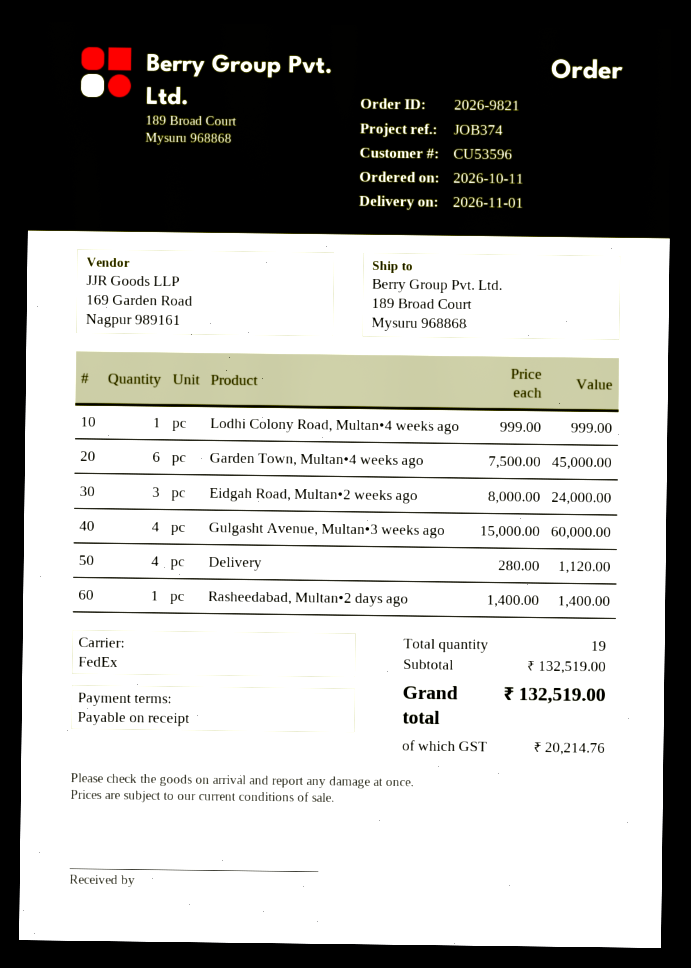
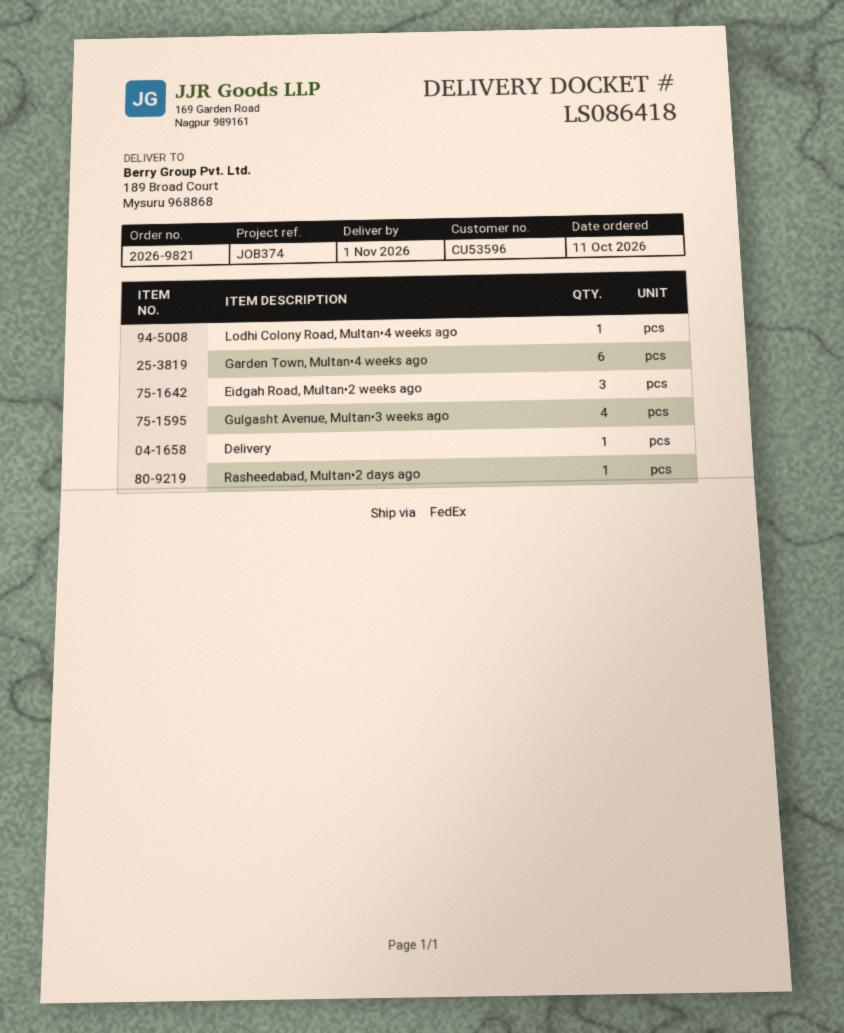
Delivery: 4 -> 1

